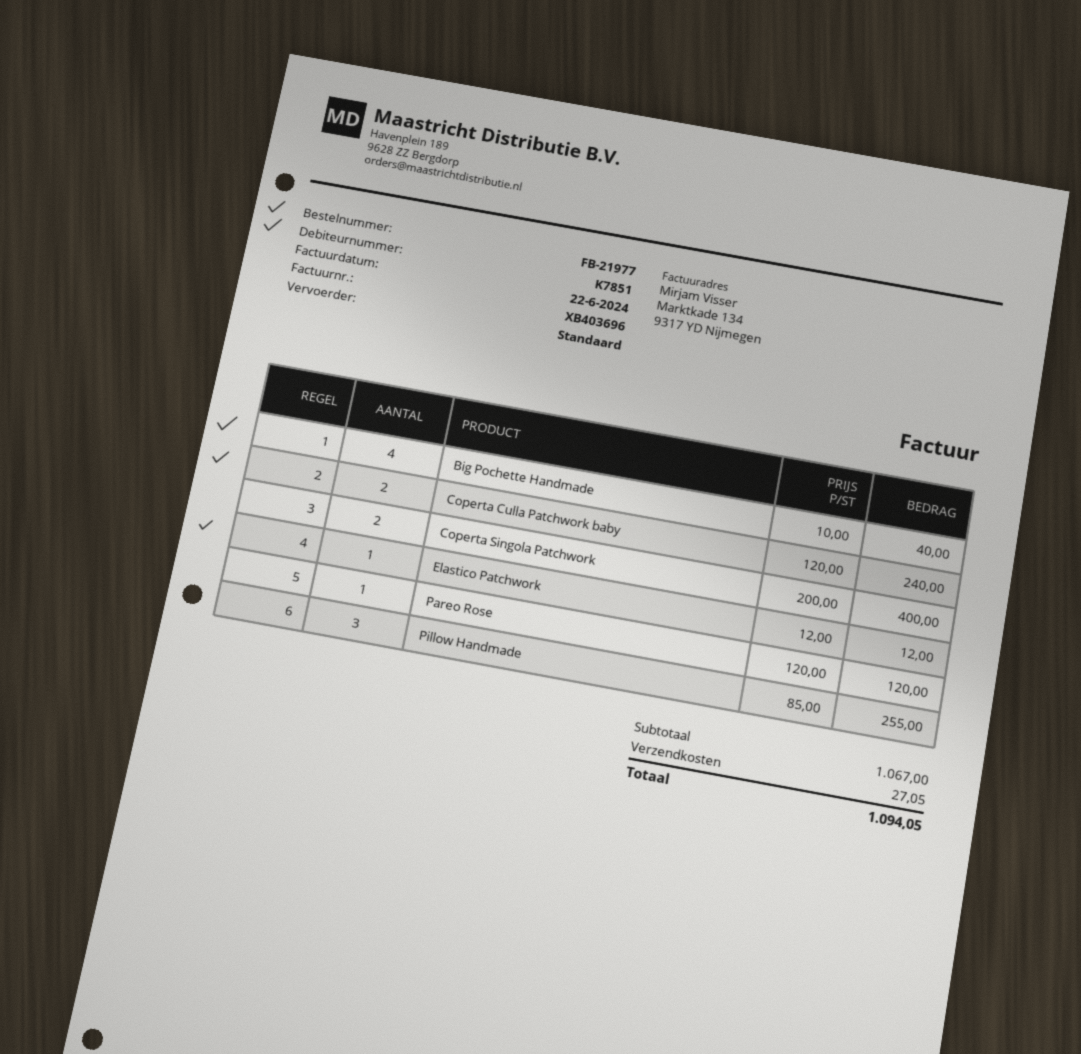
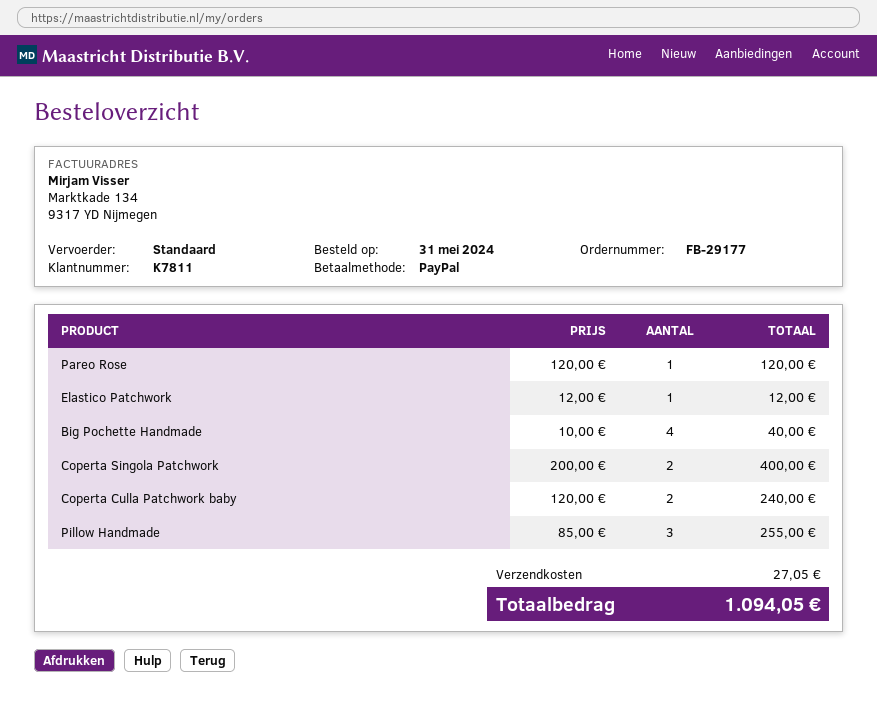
order number: FB-21977 -> FB-29177
customer number: K7851 -> K7811

